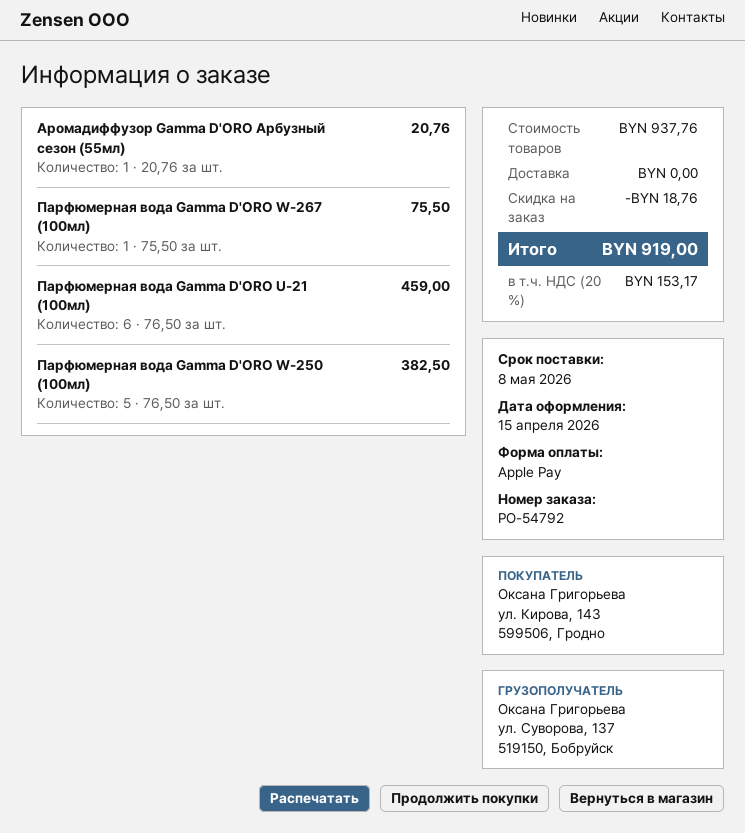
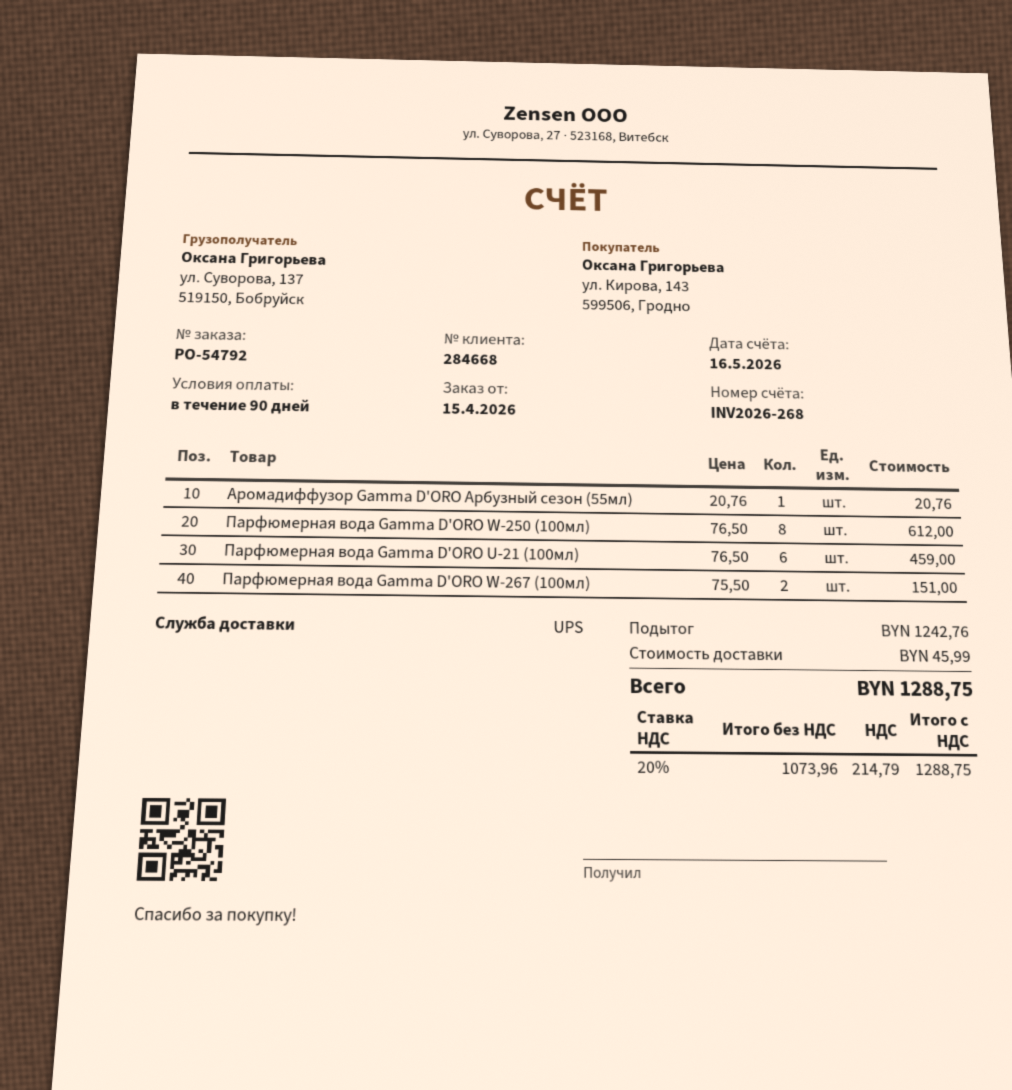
Парфюмерная вода Gamma D'ORO W-267 (100мл): 1 x 75.50 = 75.50 -> 2 x 75.50 = 151.00
Парфюмерная вода Gamma D'ORO W-250 (100мл): 5 x 76.50 = 382.50 -> 8 x 76.50 = 612.00
subtotal: 937.76 -> 1242.76
discount: 18.76 -> none
shipping: 0.00 -> 45.99
tax: 20% = 153.17 -> 20% = 214.79
total: 919.00 -> 1288.75

